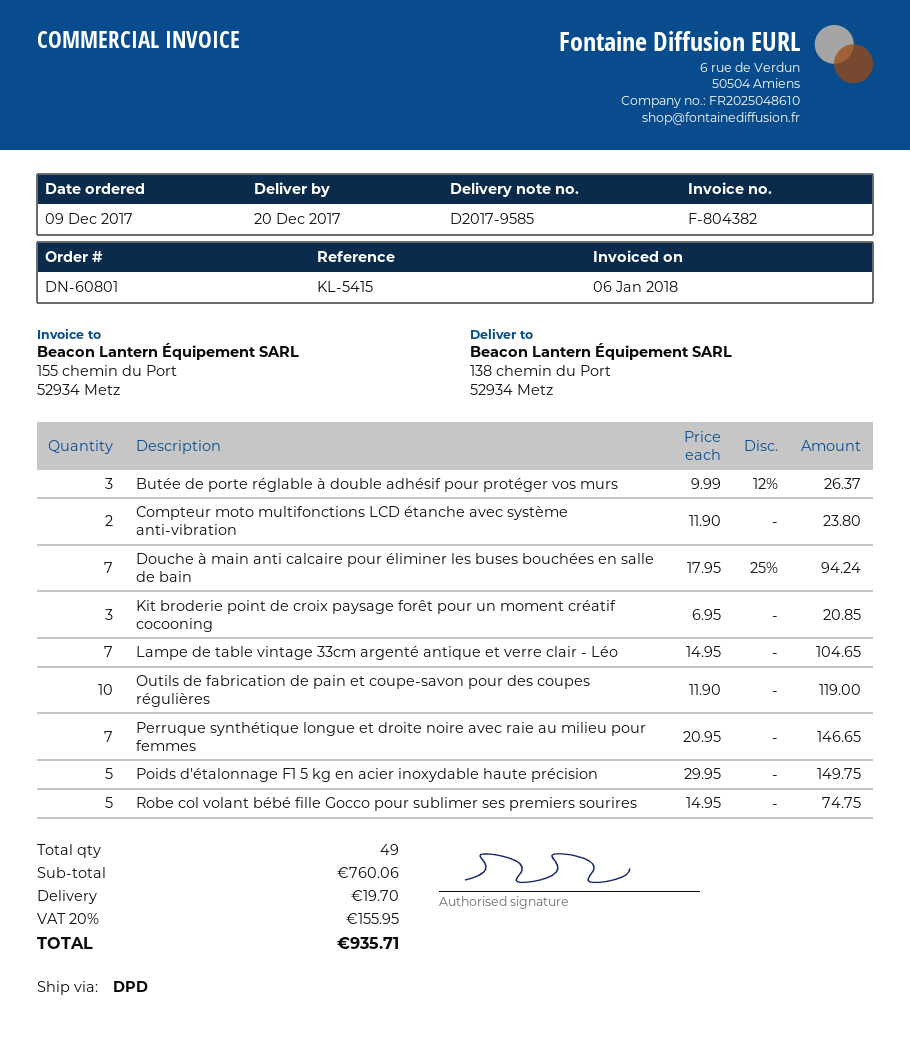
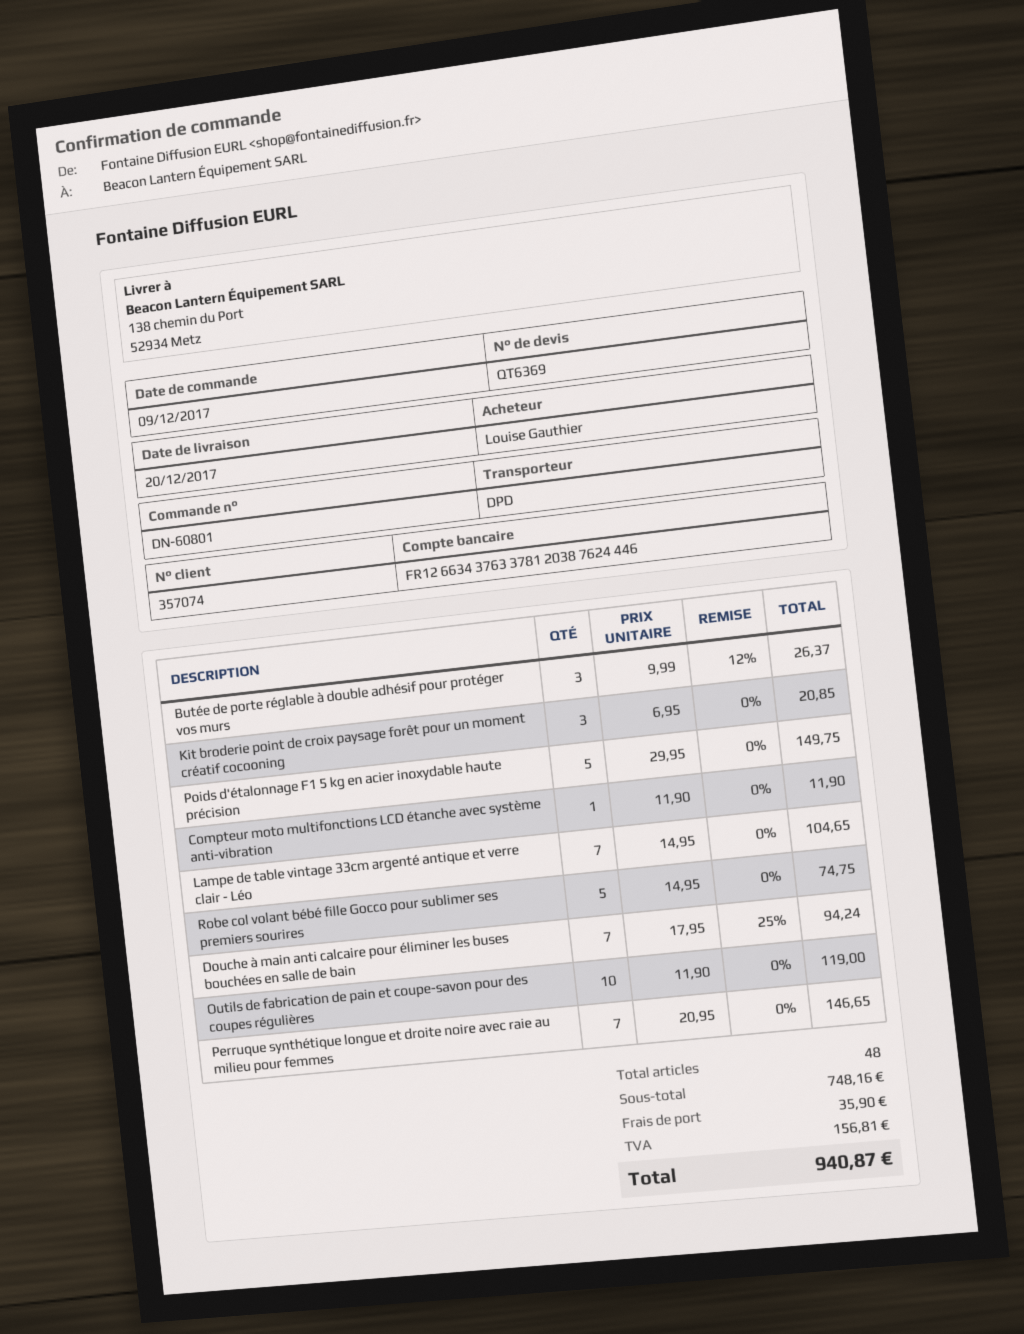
Compteur moto multifonctions LCD étanche avec système anti-vibration: 2 x 11.90 = 23.80 -> 1 x 11.90 = 11.90
total quantity: 49 -> 48
subtotal: 760.06 -> 748.16
shipping: 19.70 -> 35.90
tax: 155.95 -> 156.81
total: 935.71 -> 940.87

